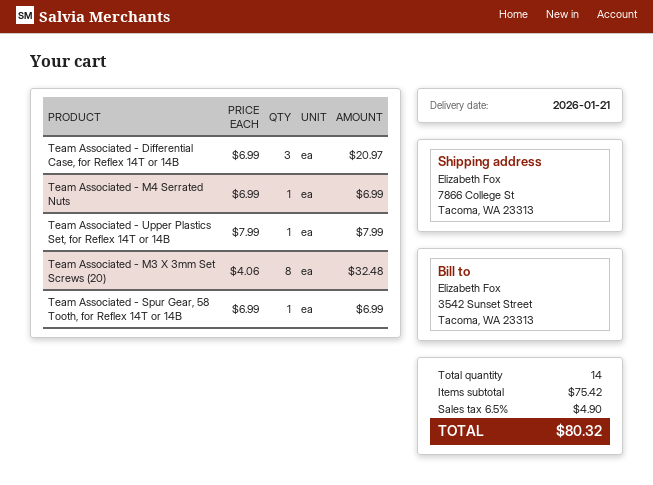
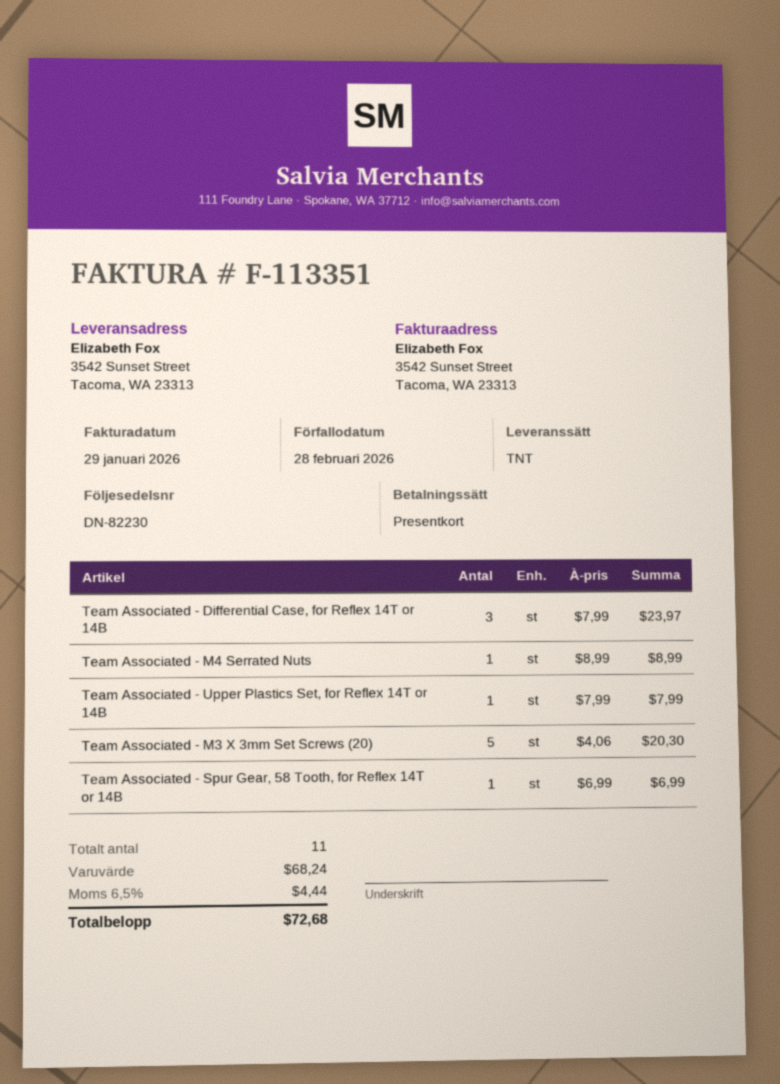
ship to: 7866 College St, Tacoma, WA 23313 -> 3542 Sunset Street, Tacoma, WA 23313
Team Associated - Differential Case, for Reflex 14T or 14B: 3 x 6.99 = 20.97 -> 3 x 7.99 = 23.97
Team Associated - M4 Serrated Nuts: 1 x 6.99 = 6.99 -> 1 x 8.99 = 8.99
Team Associated - M3 X 3mm Set Screws (20): 8 x 4.06 = 32.48 -> 5 x 4.06 = 20.30
total quantity: 14 -> 11
subtotal: 75.42 -> 68.24
tax: 6.5% = 4.90 -> 6.5% = 4.44
total: 80.32 -> 72.68

